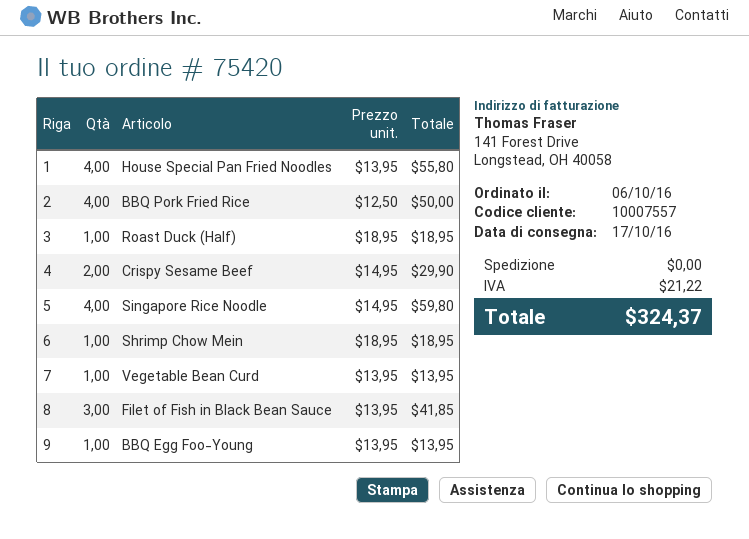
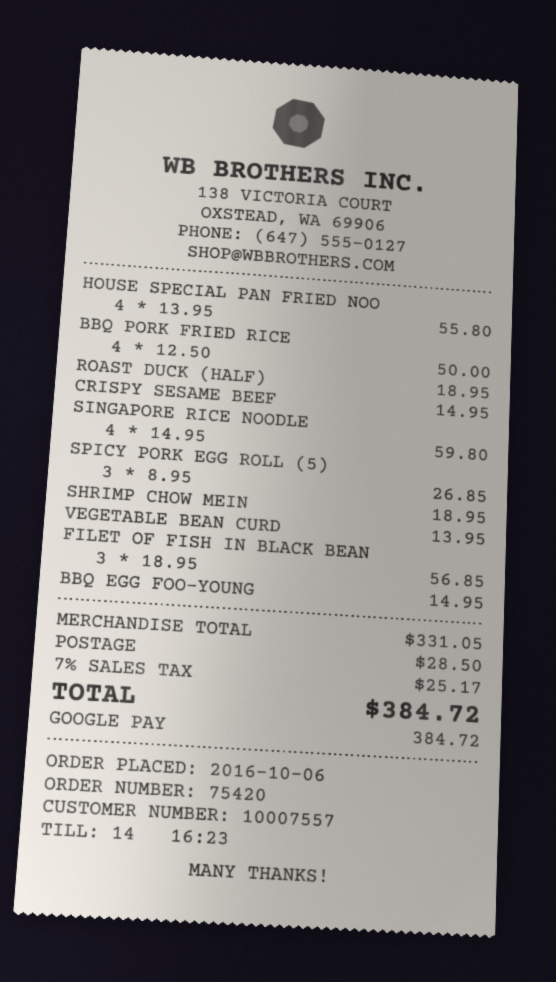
Crispy Sesame Beef: 2 x 14.95 = 29.90 -> 1 x 14.95 = 14.95
Filet of Fish in Black Bean Sauce: 3 x 13.95 = 41.85 -> 3 x 18.95 = 56.85
BBQ Egg Foo-Young: 1 x 13.95 = 13.95 -> 1 x 14.95 = 14.95
SPICY PORK EGG ROLL (5): none -> 3 x 8.95 = 26.85
shipping: 0.00 -> 28.50
tax: 21.22 -> 25.17
total: 324.37 -> 384.72

